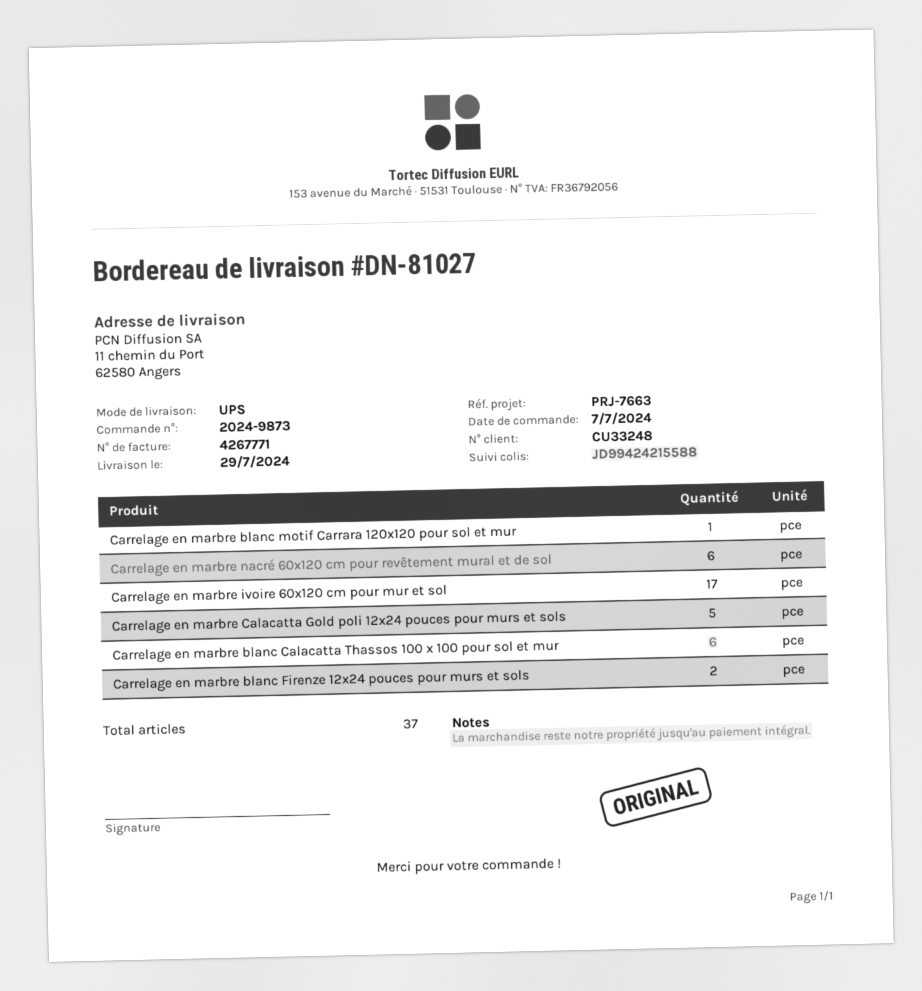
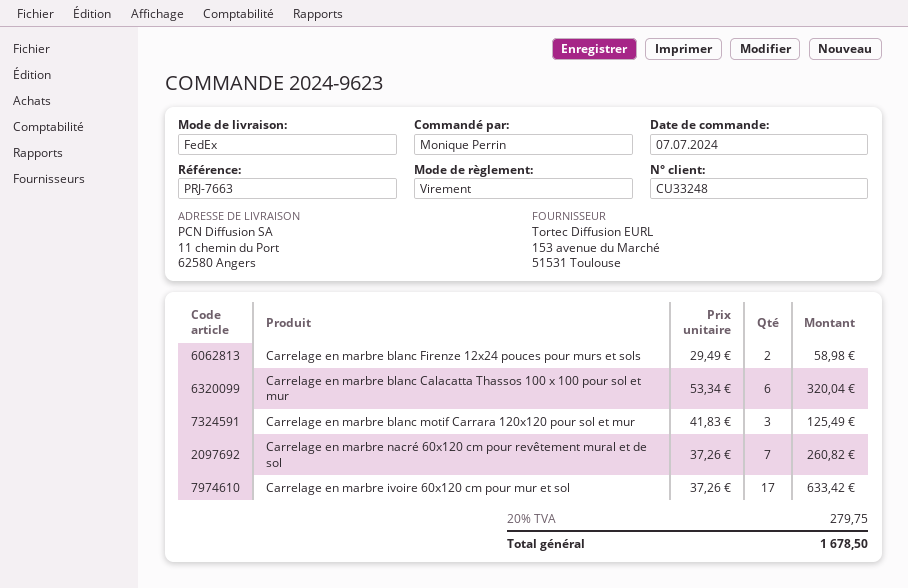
order number: 2024-9873 -> 2024-9623
shipping method: UPS -> FedEx
Carrelage en marbre blanc motif Carrara 120x120 pour sol et mur: 1 -> 3
Carrelage en marbre nacré 60x120 cm pour revêtement mural et de sol: 6 -> 7
Carrelage en marbre Calacatta Gold poli 12x24 pouces pour murs et sols: 5 -> none

